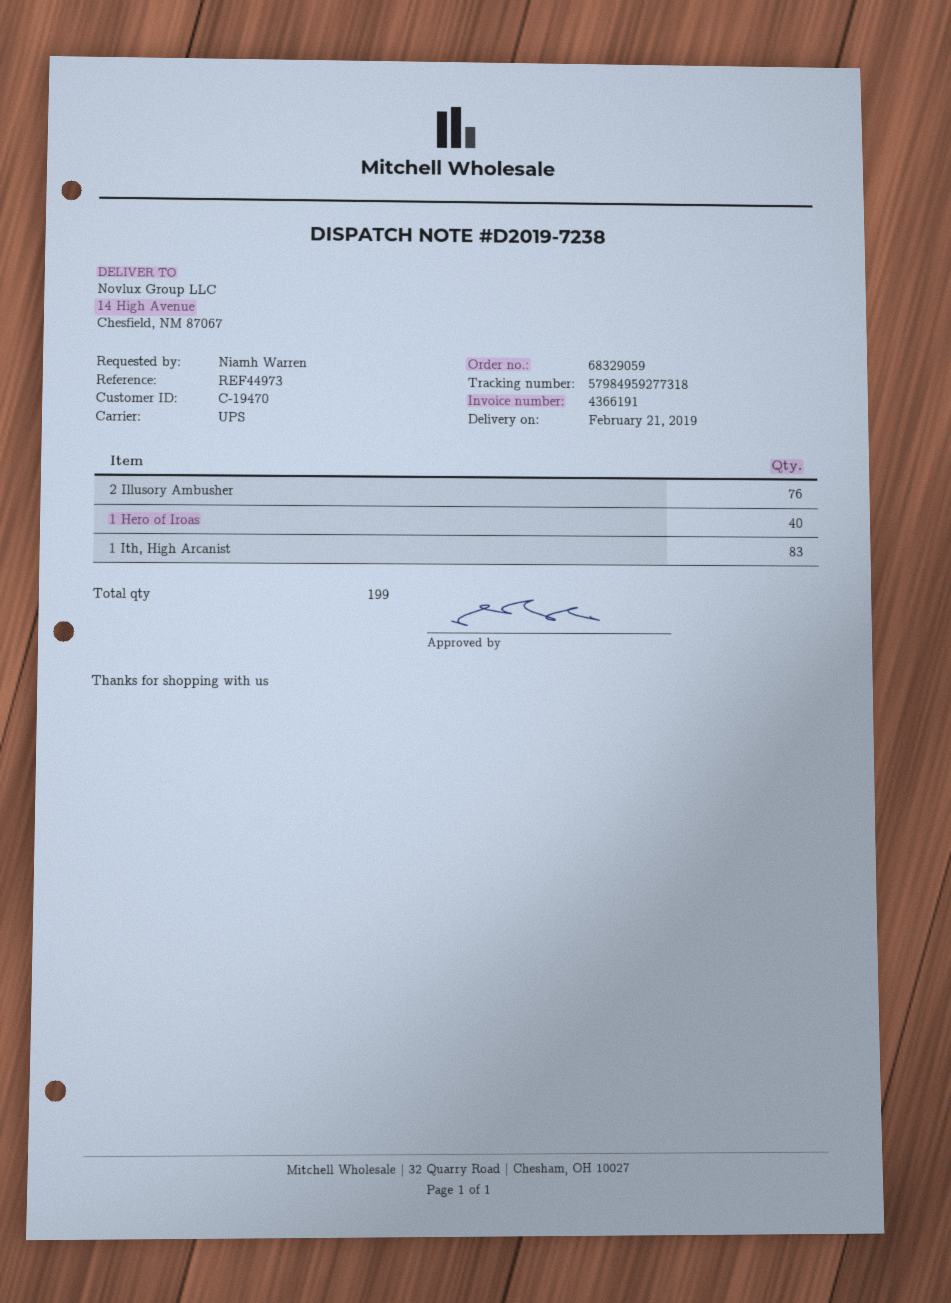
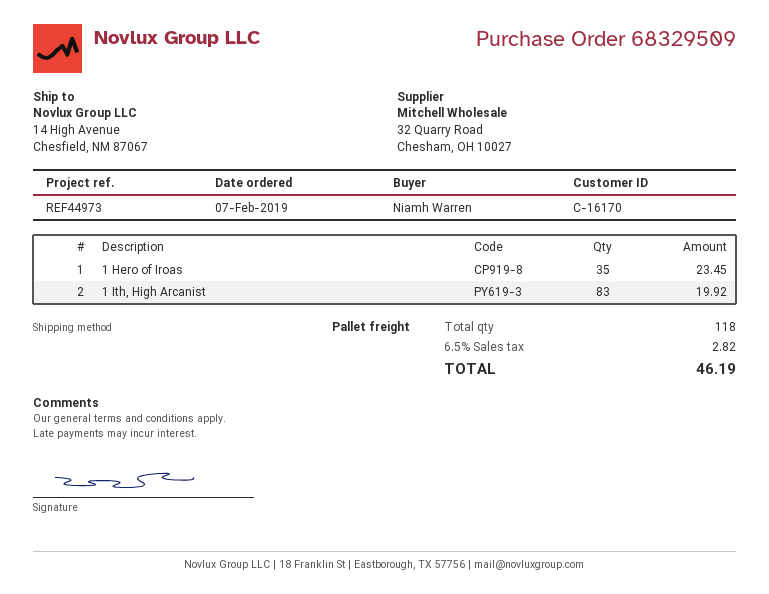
order number: 68329059 -> 68329509
customer number: C-19470 -> C-16170
shipping method: UPS -> pallet freight
2 Illusory Ambusher: 76 -> none
1 Hero of Iroas: 40 -> 35
total quantity: 199 -> 118

